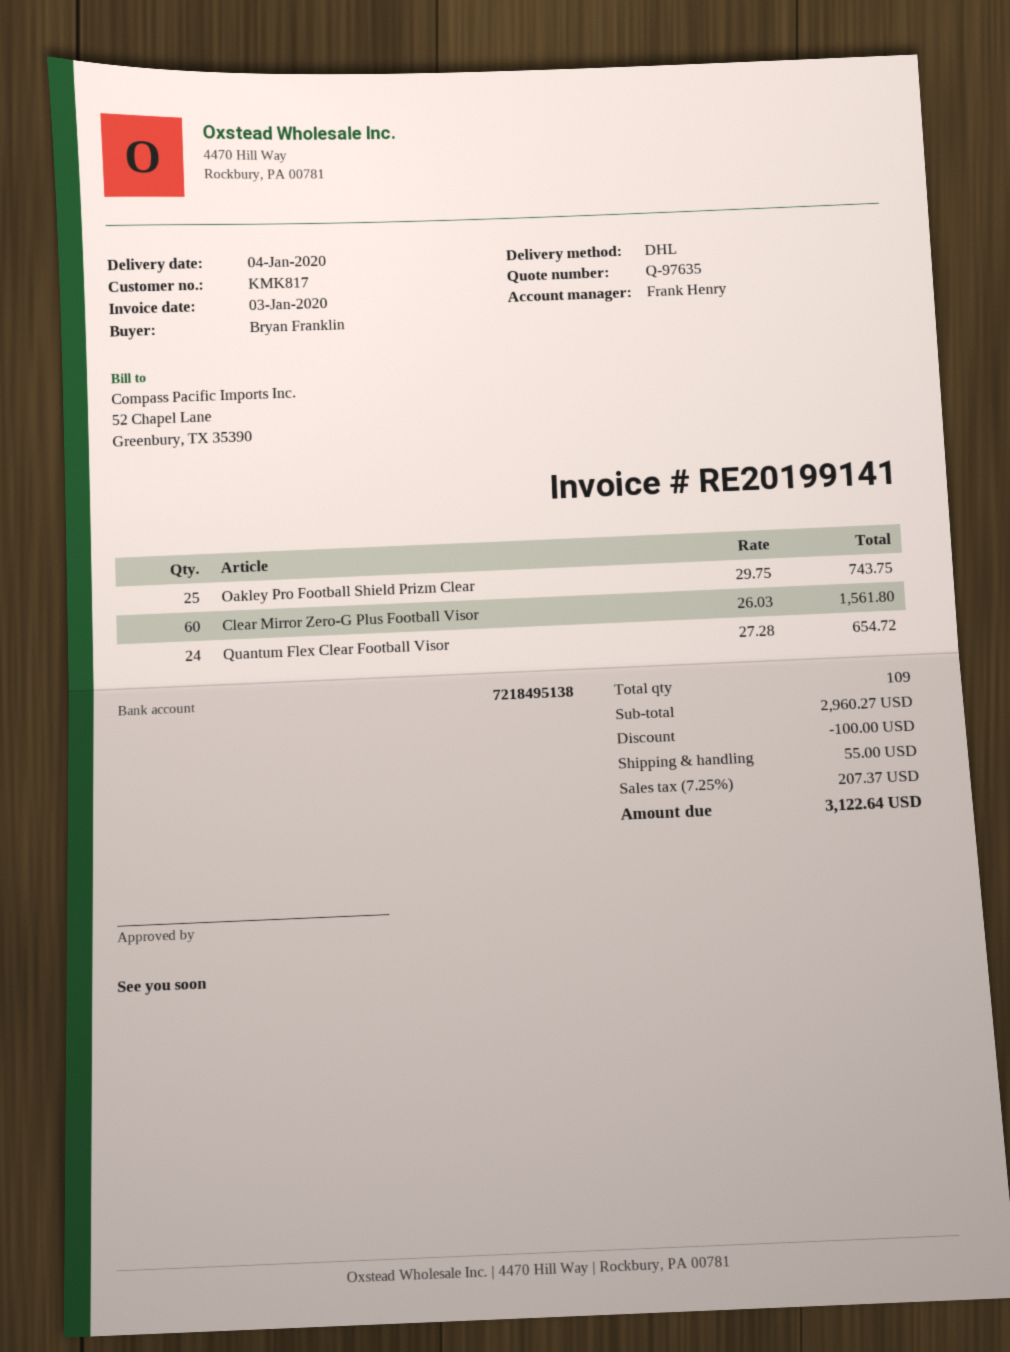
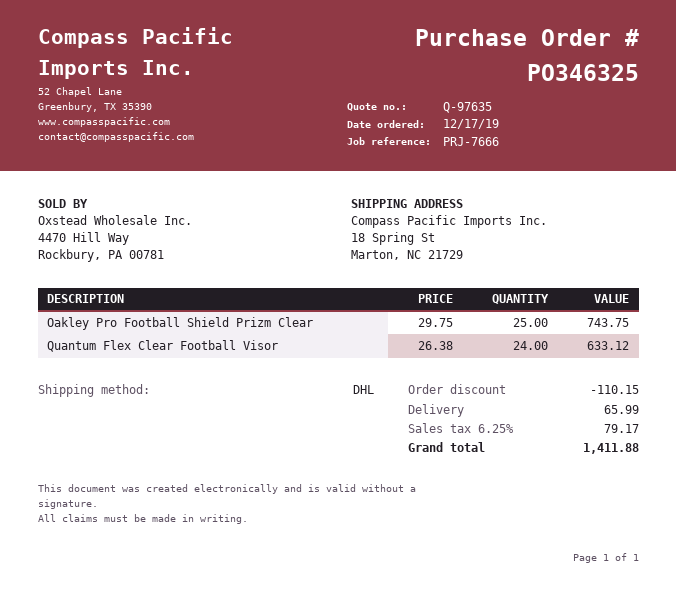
Clear Mirror Zero-G Plus Football Visor: 60 x 26.03 = 1561.80 -> none
Quantum Flex Clear Football Visor: 24 x 27.28 = 654.72 -> 24 x 26.38 = 633.12
discount: 100.00 -> 110.15
shipping: 55.00 -> 65.99
tax: 7.25% = 207.37 -> 6.25% = 79.17
total: 3122.64 -> 1411.88

